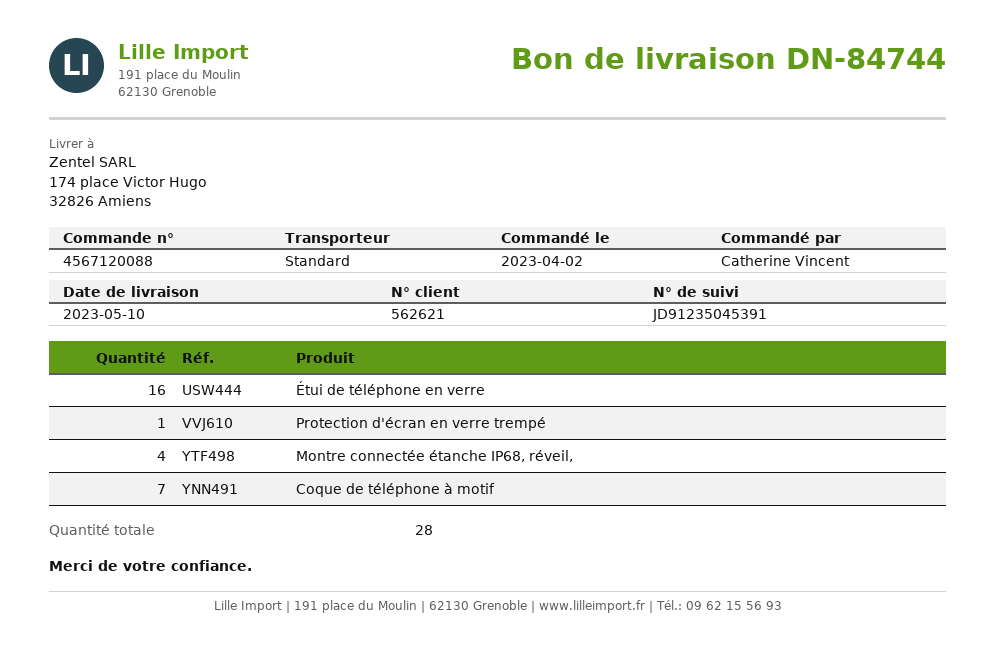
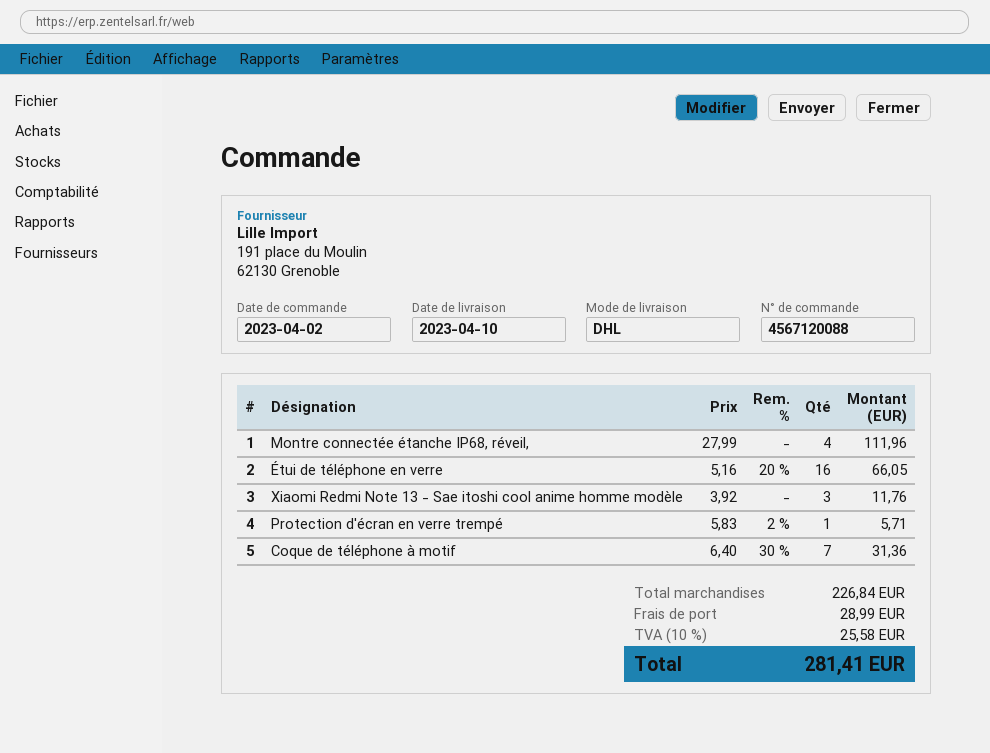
delivery date: 2023-05-10 -> 2023-04-10
shipping method: standard -> DHL
Xiaomi Redmi Note 13 - Sae itoshi cool anime homme modèle: none -> 3

